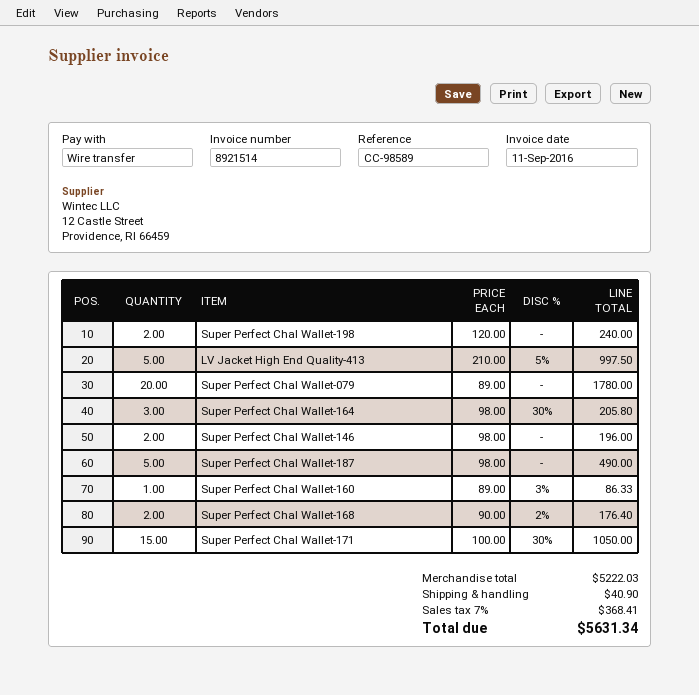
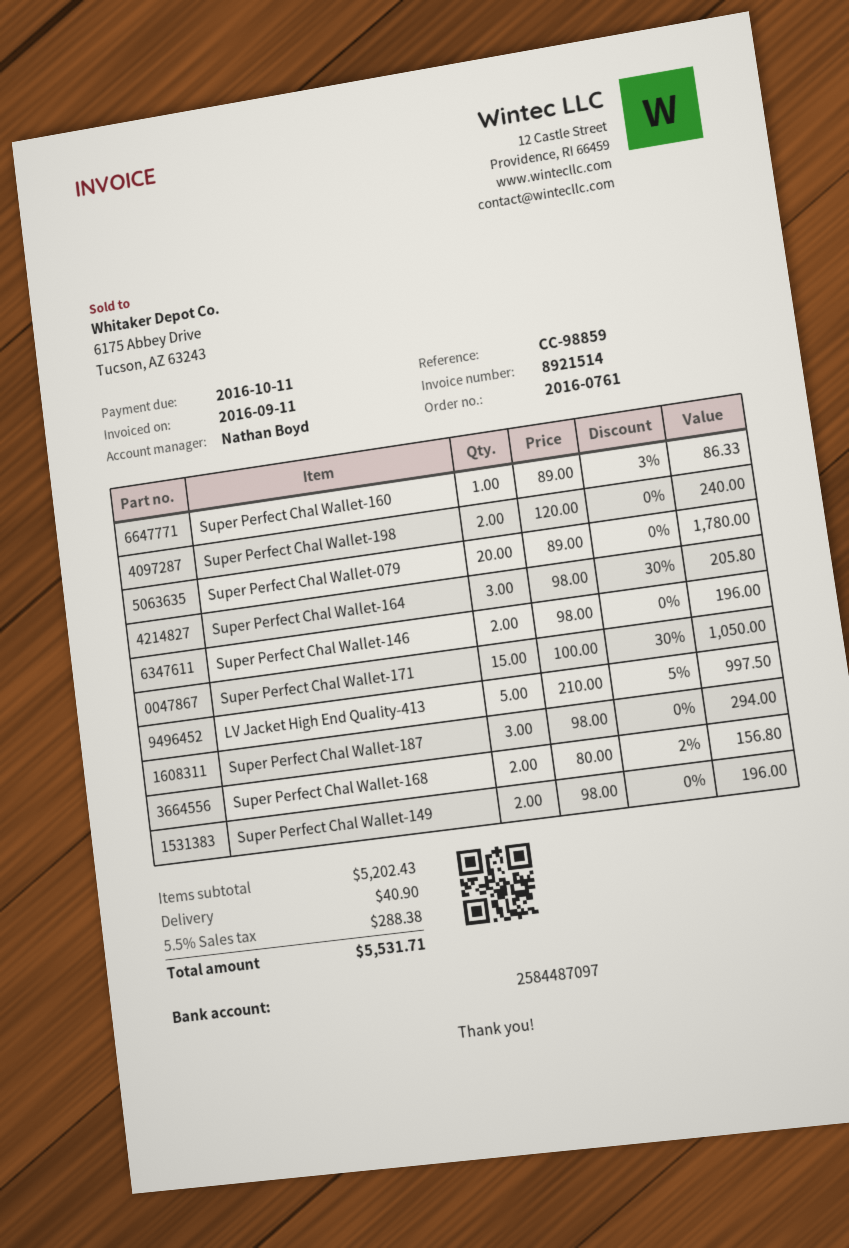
reference: CC-98589 -> CC-98859
Super Perfect Chal Wallet-187: 5 x 98.00 = 490.00 -> 3 x 98.00 = 294.00
Super Perfect Chal Wallet-168: 2 x 90.00 - 2% = 176.40 -> 2 x 80.00 - 2% = 156.80
Super Perfect Chal Wallet-149: none -> 2 x 98.00 = 196.00
subtotal: 5222.03 -> 5202.43
tax: 7% = 368.41 -> 5.5% = 288.38
total: 5631.34 -> 5531.71

